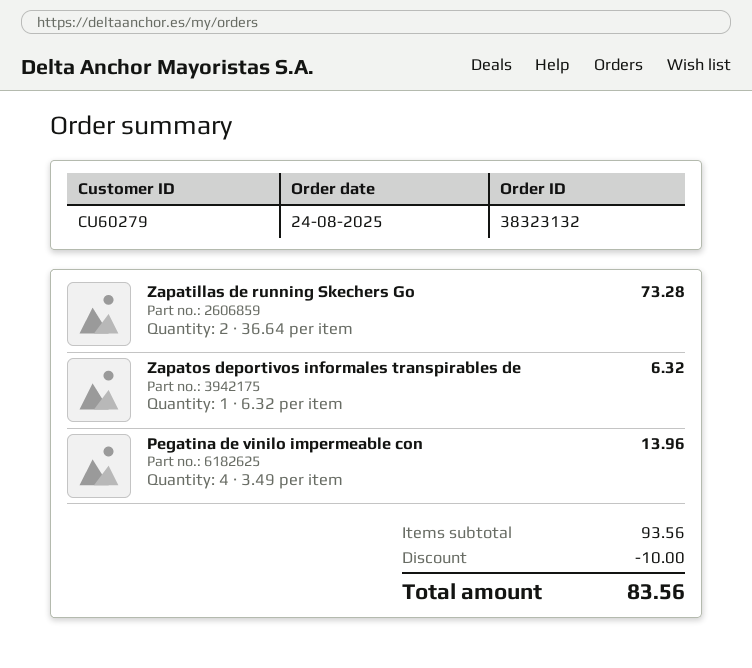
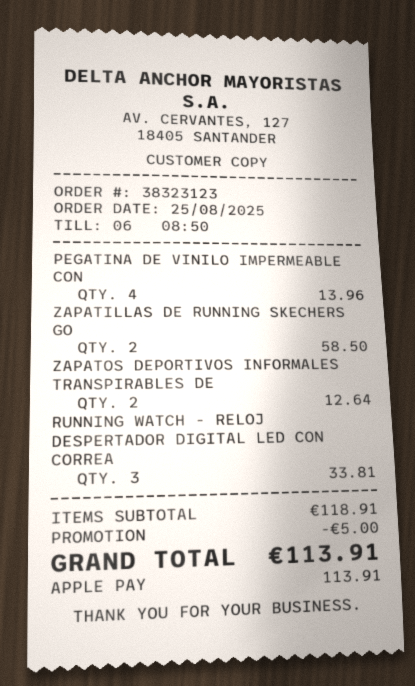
order number: 38323132 -> 38323123
order date: 2025-08-24 -> 2025-08-25
Zapatillas de running Skechers Go: 2 for 73.28 -> 2 for 58.50
Zapatos deportivos informales transpirables de: 1 for 6.32 -> 2 for 12.64
RUNNING WATCH - RELOJ DESPERTADOR DIGITAL LED CON CORREA: none -> 3 for 33.81
subtotal: 93.56 -> 118.91
discount: 10.00 -> 5.00
total: 83.56 -> 113.91

